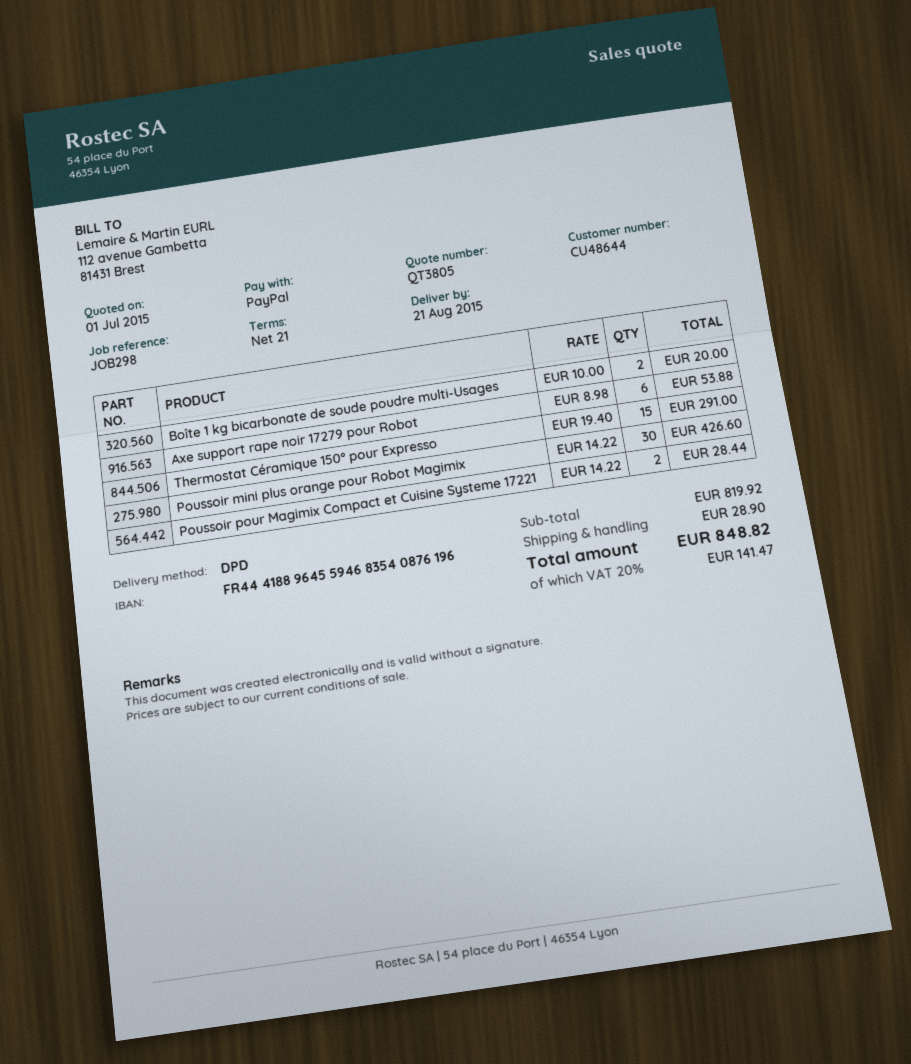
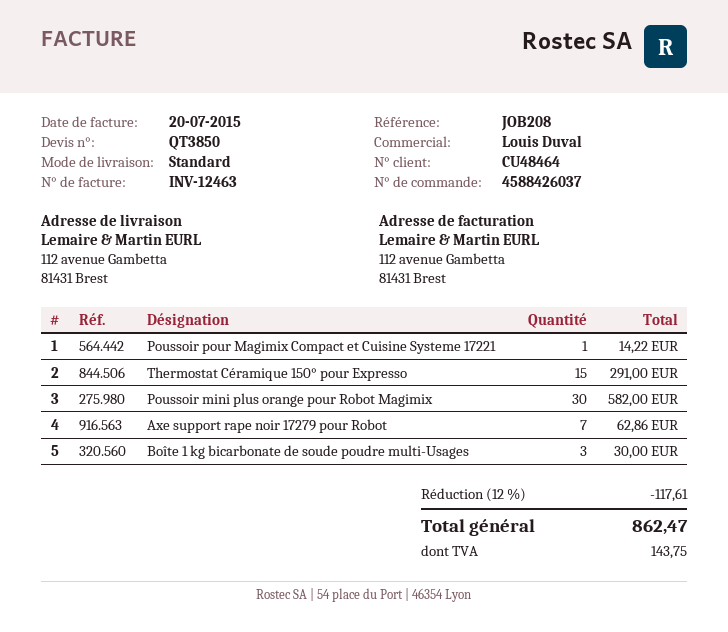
quote number: QT3805 -> QT3850
customer number: CU48644 -> CU48464
reference: JOB298 -> JOB208
shipping method: DPD -> standard
Boîte 1 kg bicarbonate de soude poudre multi-Usages: 2 for 20.00 -> 3 for 30.00
Axe support rape noir 17279 pour Robot: 6 for 53.88 -> 7 for 62.86
Poussoir mini plus orange pour Robot Magimix: 30 for 426.60 -> 30 for 582.00
Poussoir pour Magimix Compact et Cuisine Systeme 17221: 2 for 28.44 -> 1 for 14.22
discount: none -> 12% = 117.61
shipping: 28.90 -> none
tax: 141.47 -> 143.75
total: 848.82 -> 862.47

